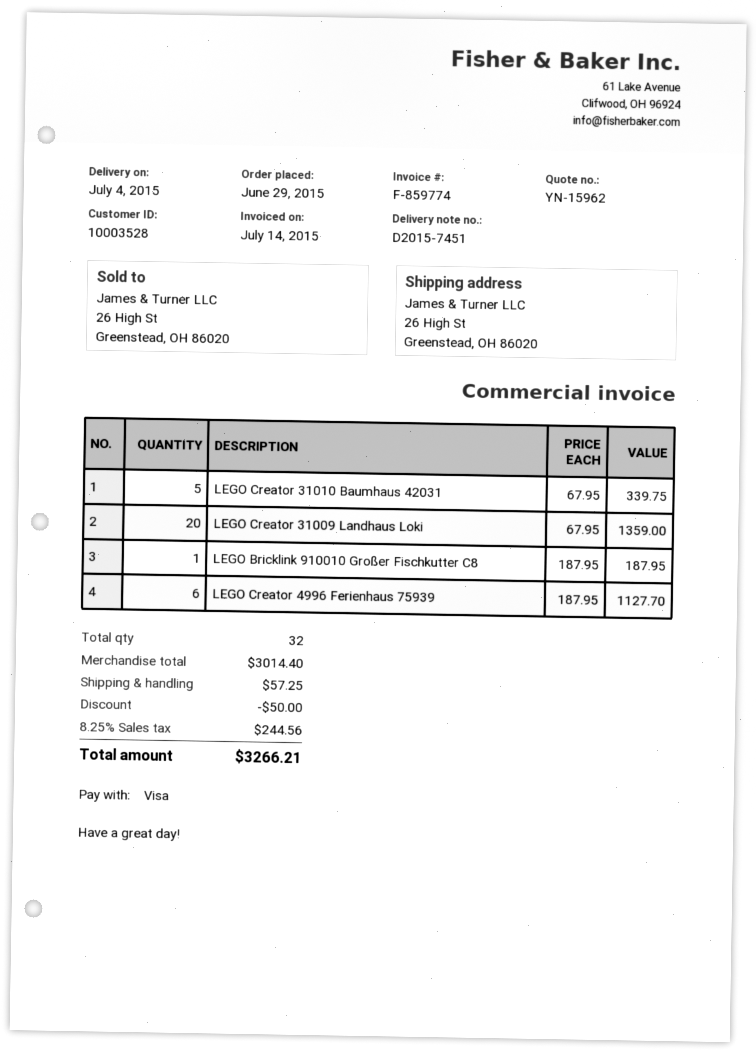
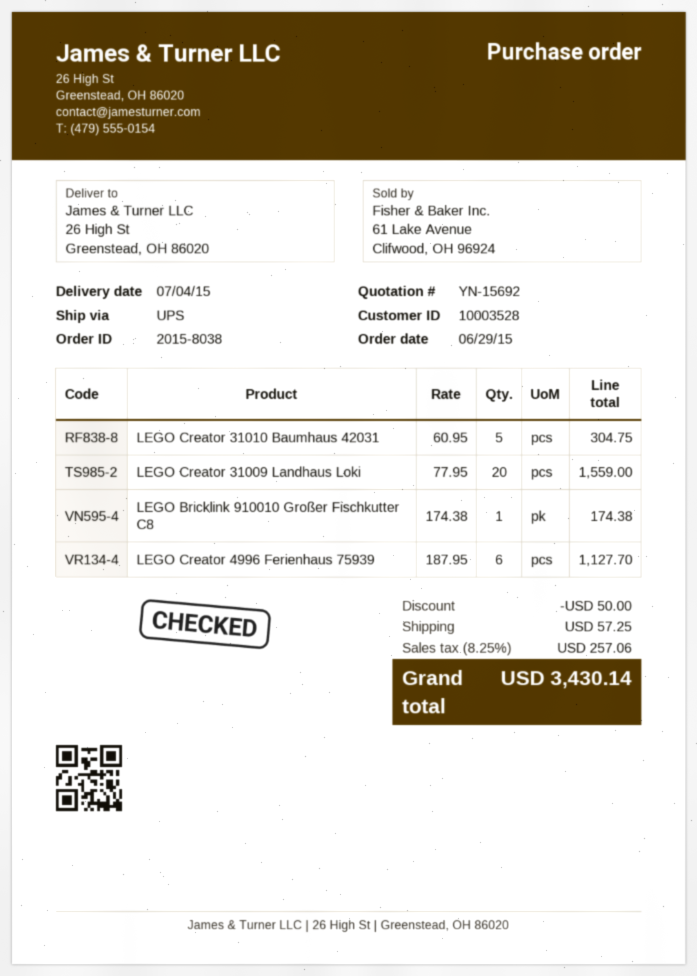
quote number: YN-15962 -> YN-15692
LEGO Creator 31010 Baumhaus 42031: 5 x 67.95 = 339.75 -> 5 x 60.95 = 304.75
LEGO Creator 31009 Landhaus Loki: 20 x 67.95 = 1359.00 -> 20 x 77.95 = 1559.00
LEGO Bricklink 910010 Großer Fischkutter C8: 1 x 187.95 = 187.95 -> 1 x 174.38 = 174.38
tax: 8.25% = 244.56 -> 8.25% = 257.06
total: 3266.21 -> 3430.14

